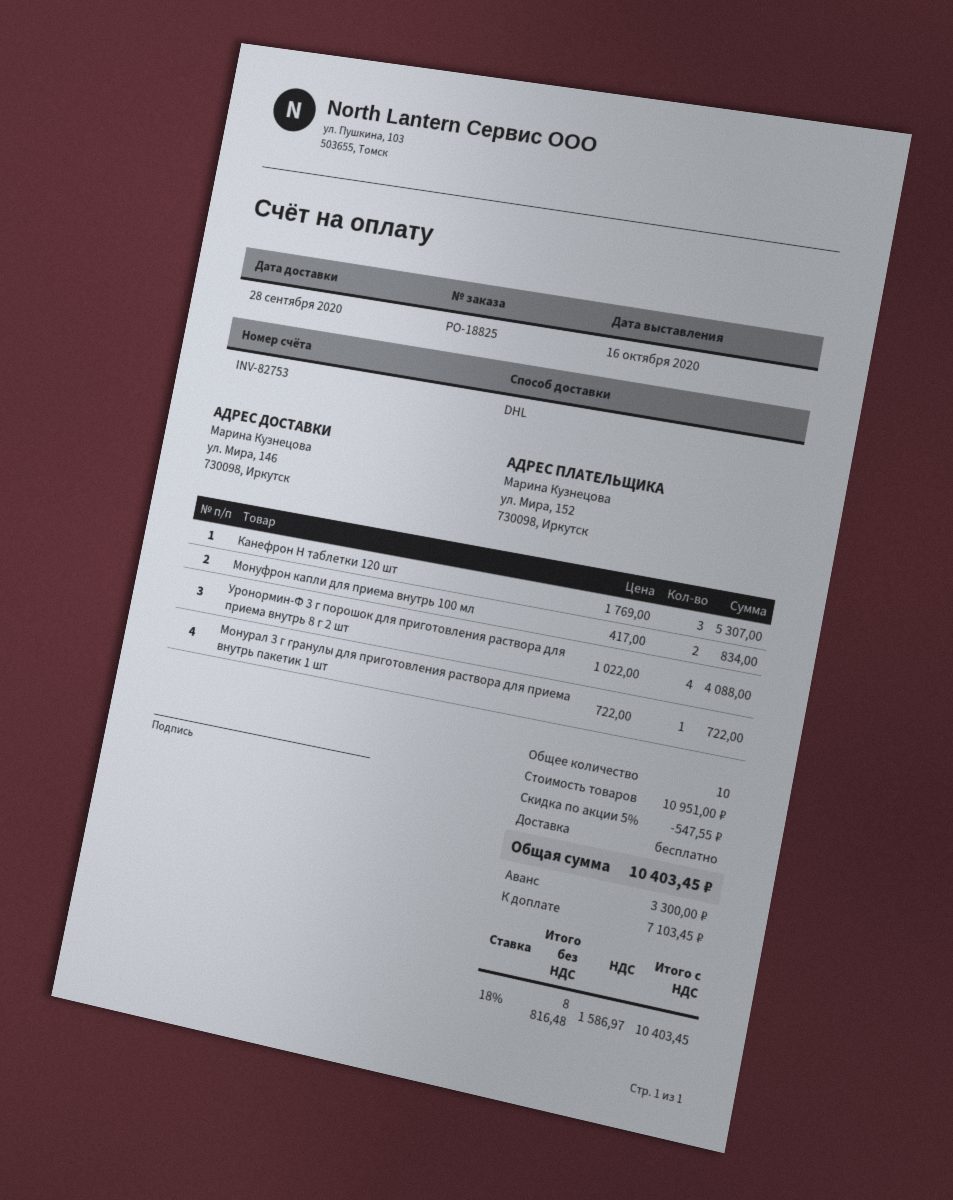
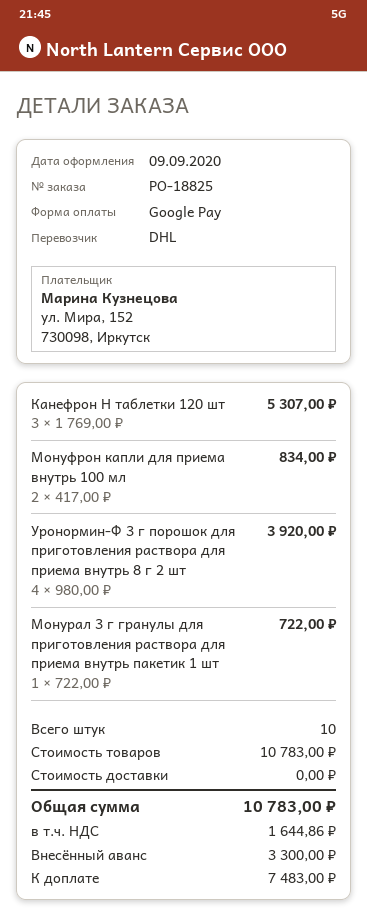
Уронормин-Ф 3 г порошок для приготовления раствора для приема внутрь 8 г 2 шт: 4 x 1022.00 = 4088.00 -> 4 x 980.00 = 3920.00
subtotal: 10951.00 -> 10783.00
discount: 5% = 547.55 -> none
tax: 1586.97 -> 1644.86
total: 10403.45 -> 10783.00
balance: 7103.45 -> 7483.00

